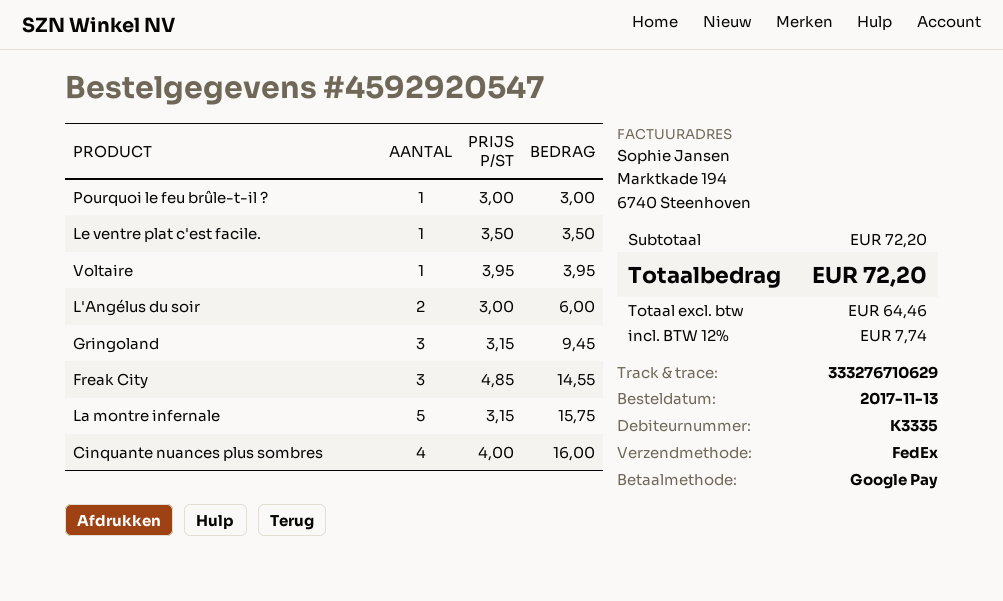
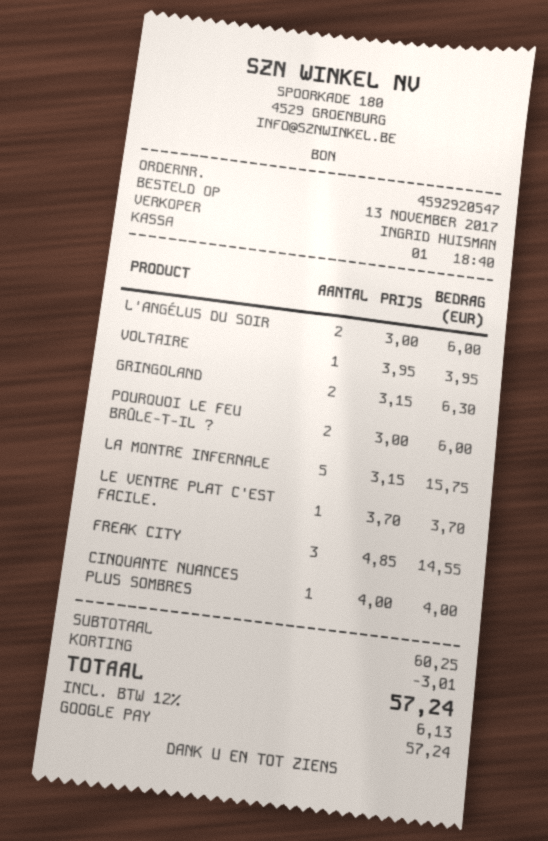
Pourquoi le feu brûle-t-il ?: 1 x 3.00 = 3.00 -> 2 x 3.00 = 6.00
Le ventre plat c'est facile.: 1 x 3.50 = 3.50 -> 1 x 3.70 = 3.70
Gringoland: 3 x 3.15 = 9.45 -> 2 x 3.15 = 6.30
Cinquante nuances plus sombres: 4 x 4.00 = 16.00 -> 1 x 4.00 = 4.00
subtotal: 72.20 -> 60.25
discount: none -> 3.01
tax: 12% = 7.74 -> 12% = 6.13
total: 72.20 -> 57.24

